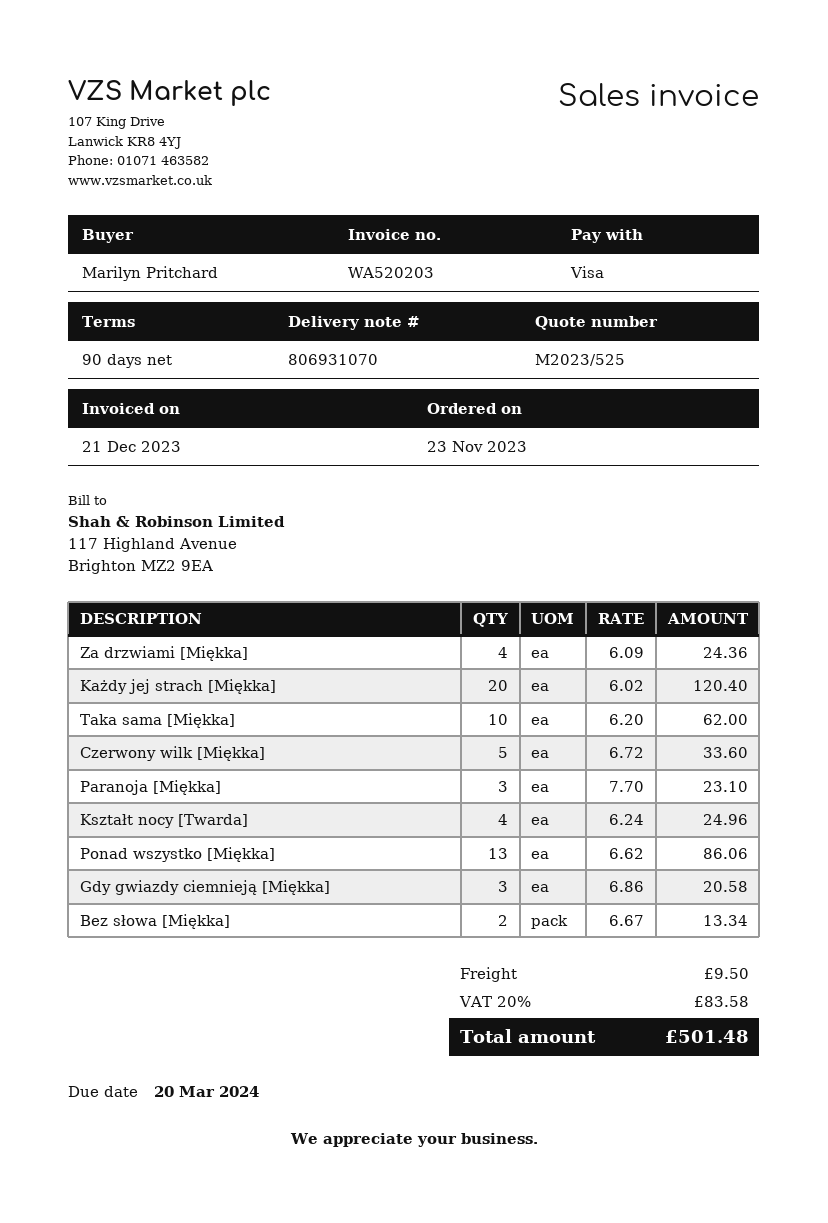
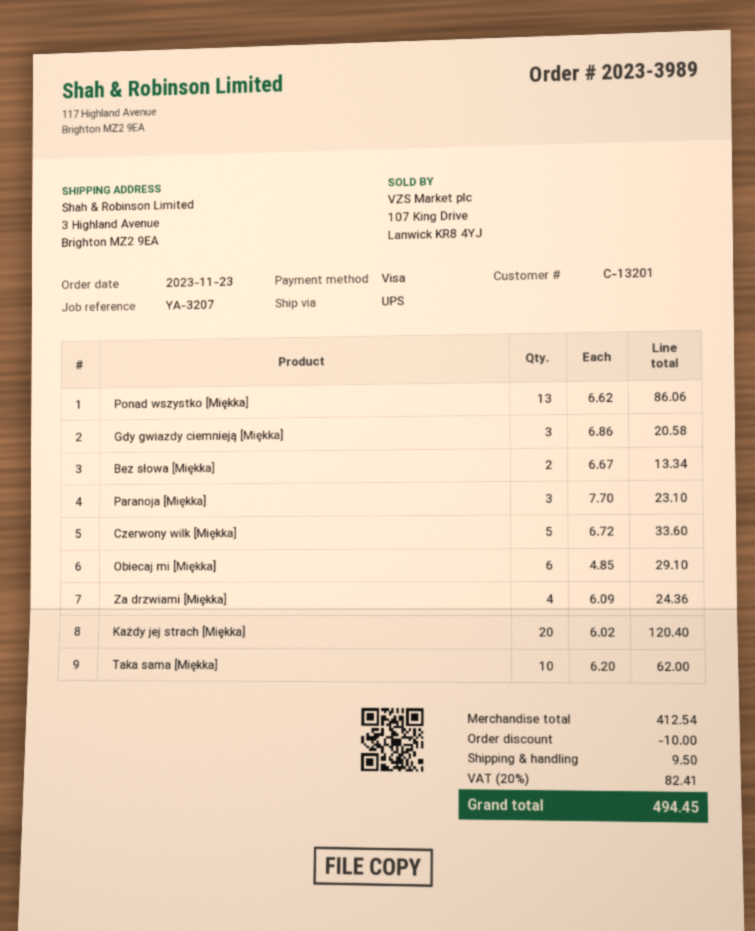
Kształt nocy [Twarda]: 4 x 6.24 = 24.96 -> none
Obiecaj mi [Miękka]: none -> 6 x 4.85 = 29.10
discount: none -> 10.00
tax: 20% = 83.58 -> 20% = 82.41
total: 501.48 -> 494.45

